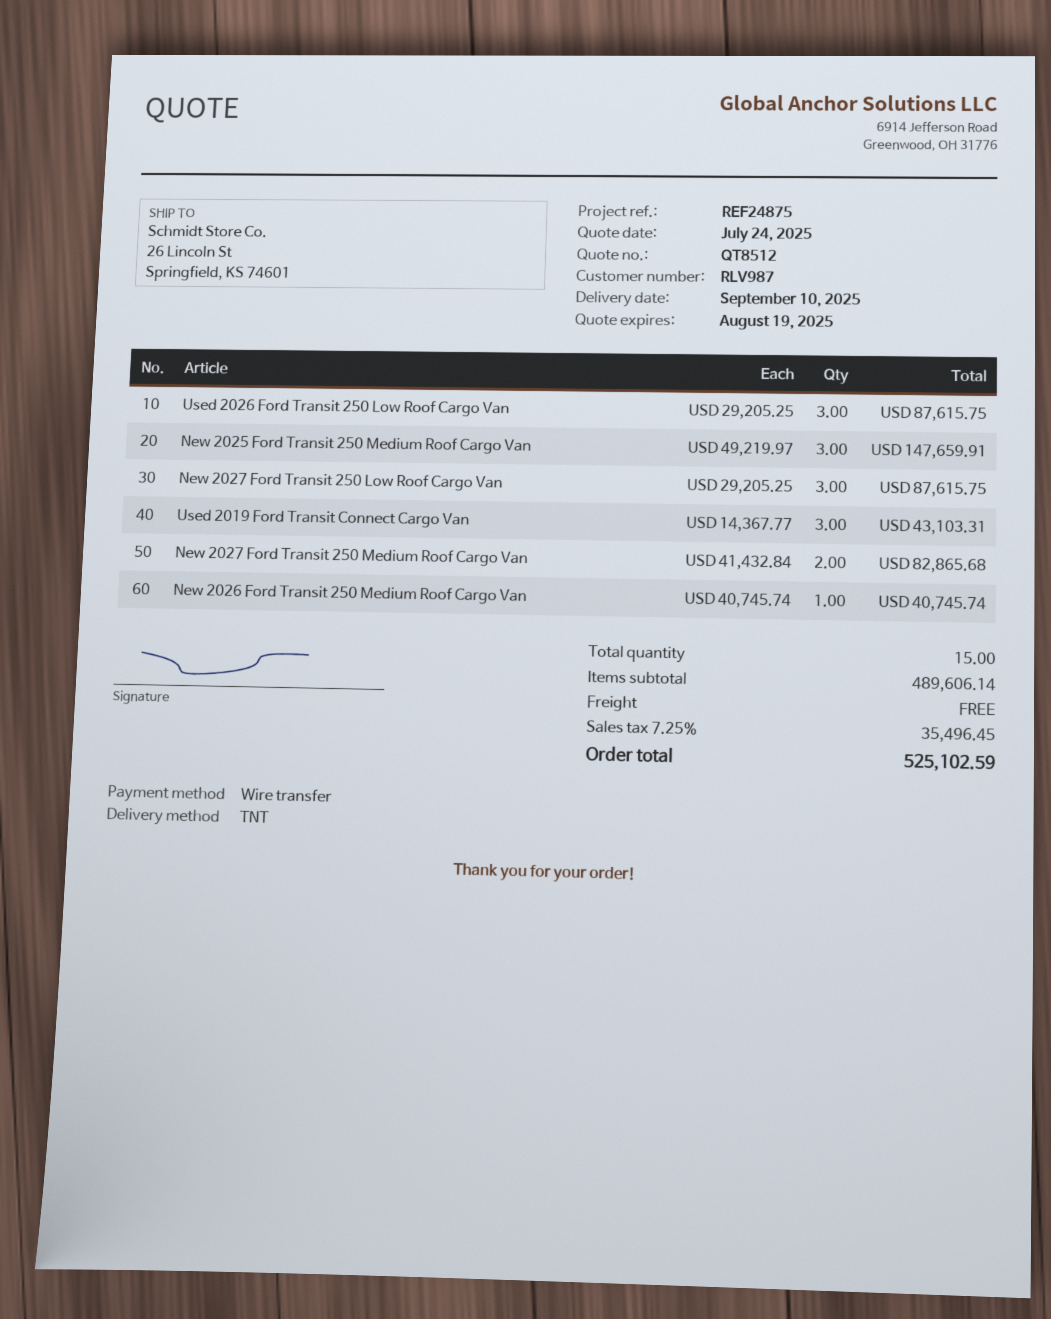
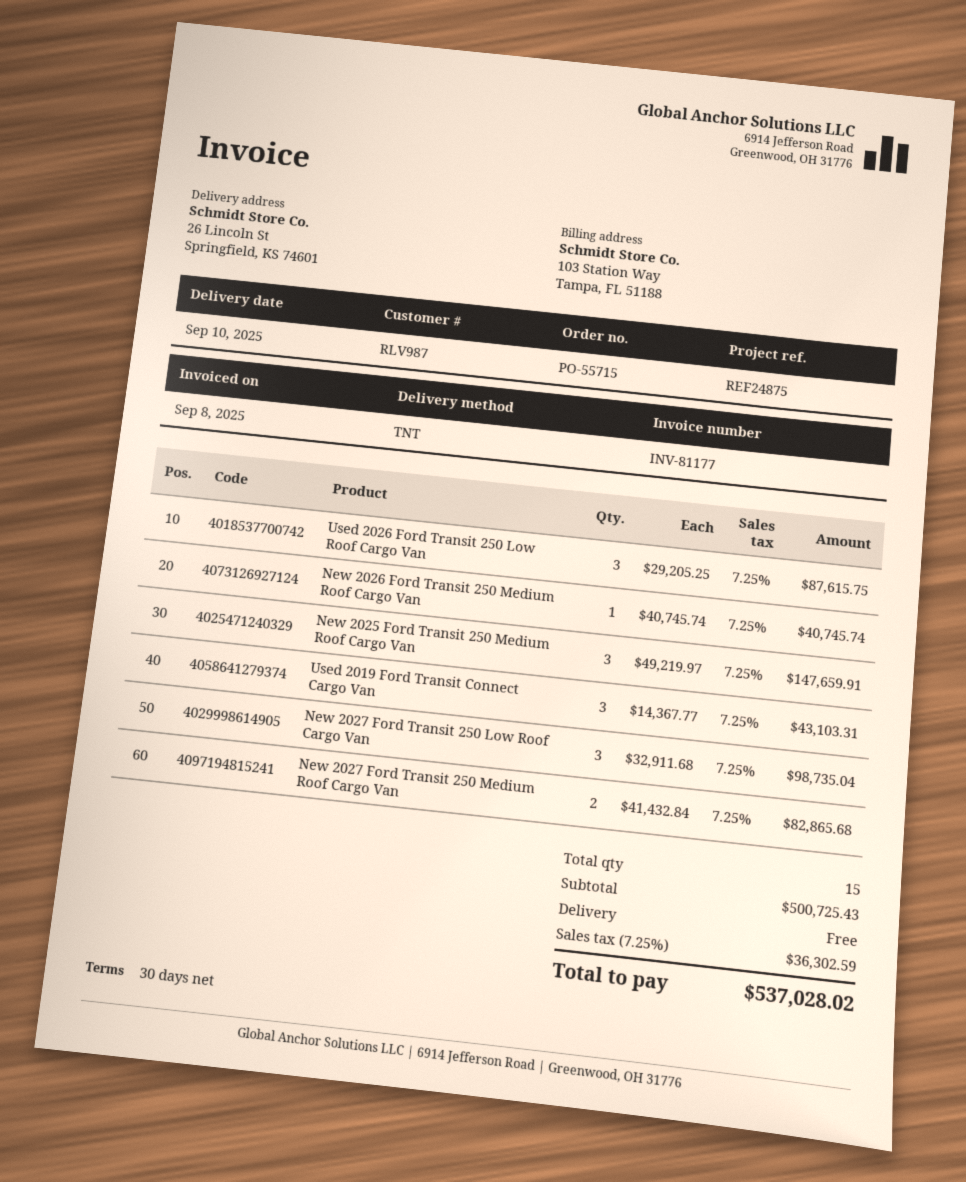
New 2027 Ford Transit 250 Low Roof Cargo Van: 3 x 29205.25 = 87615.75 -> 3 x 32911.68 = 98735.04
subtotal: 489606.14 -> 500725.43
tax: 7.25% = 35496.45 -> 7.25% = 36302.59
total: 525102.59 -> 537028.02

